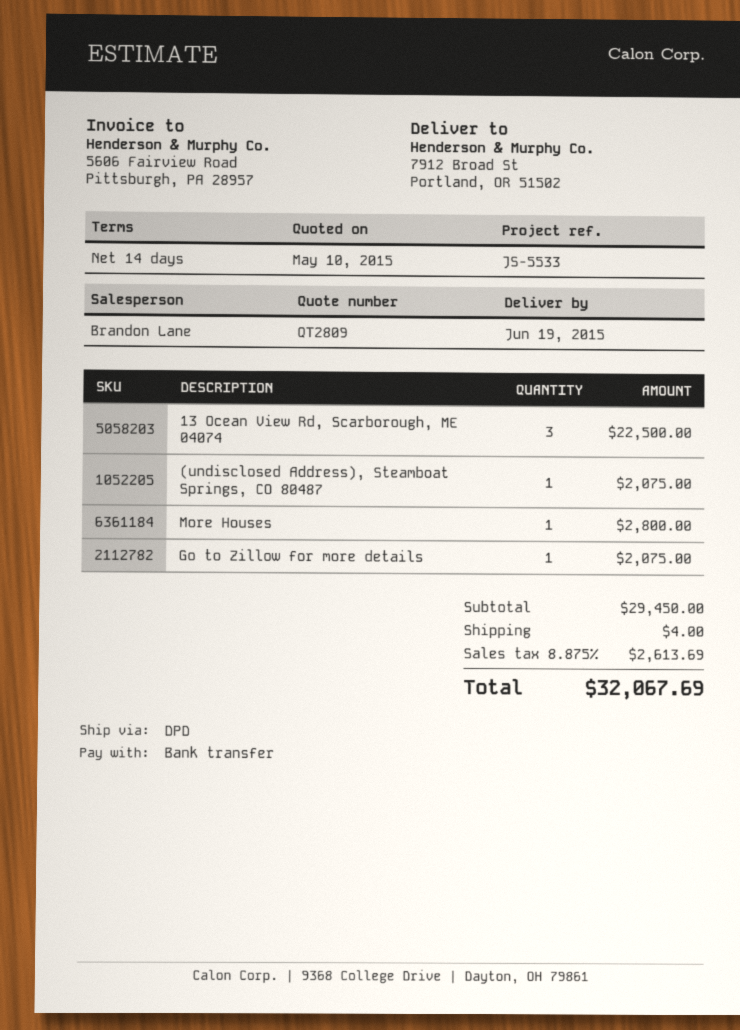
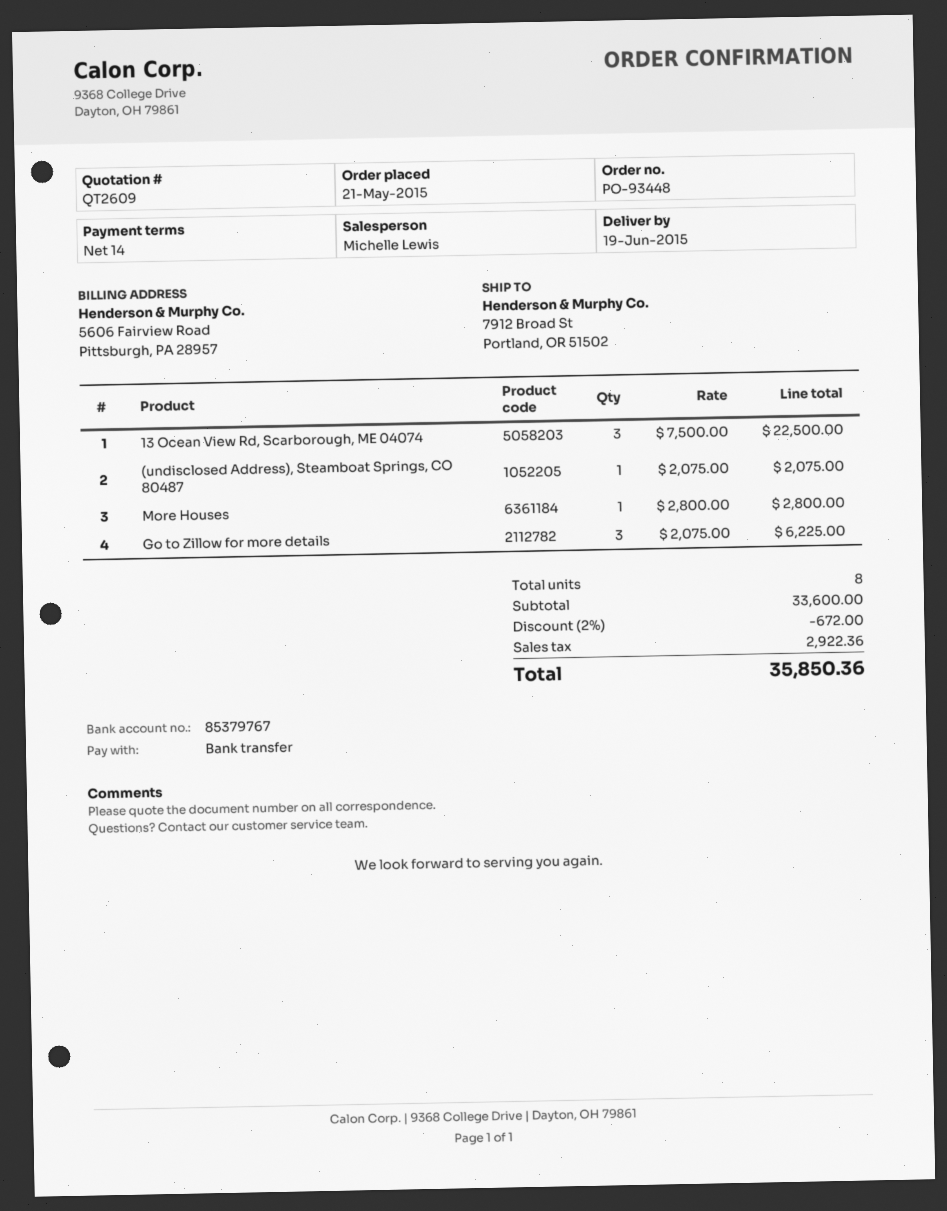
quote number: QT2809 -> QT2609
sales rep: Brandon Lane -> Michelle Lewis
Go to Zillow for more details: 1 for 2075.00 -> 3 for 6225.00
subtotal: 29450.00 -> 33600.00
discount: none -> 2% = 672.00
shipping: 4.00 -> none
tax: 2613.69 -> 2922.36
total: 32067.69 -> 35850.36

